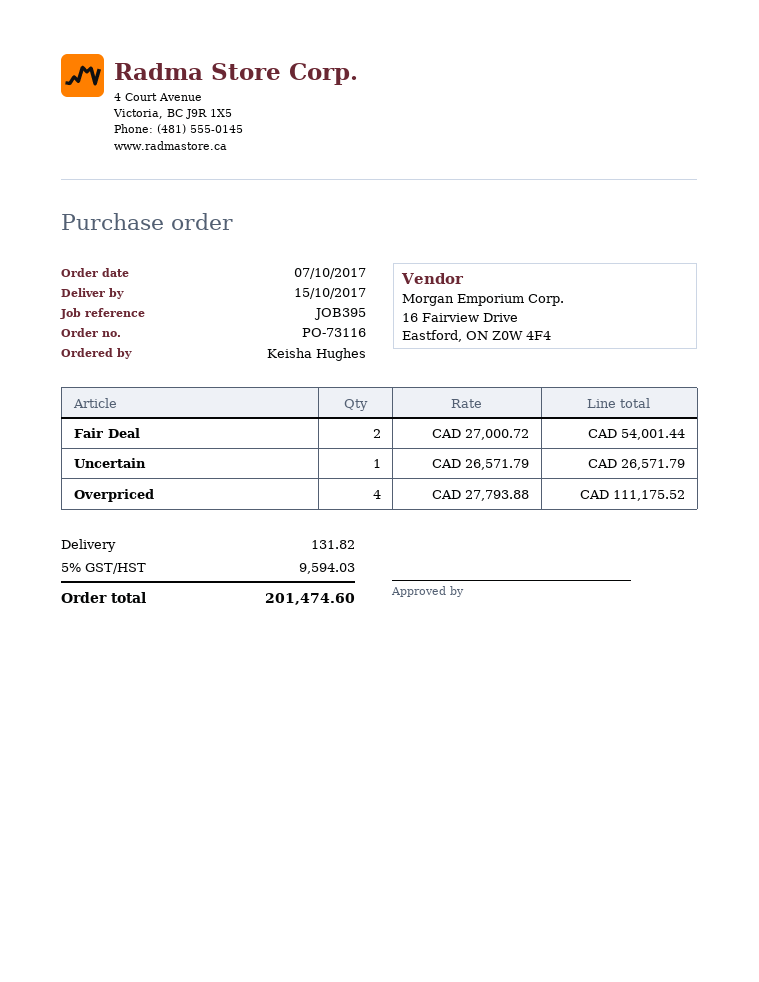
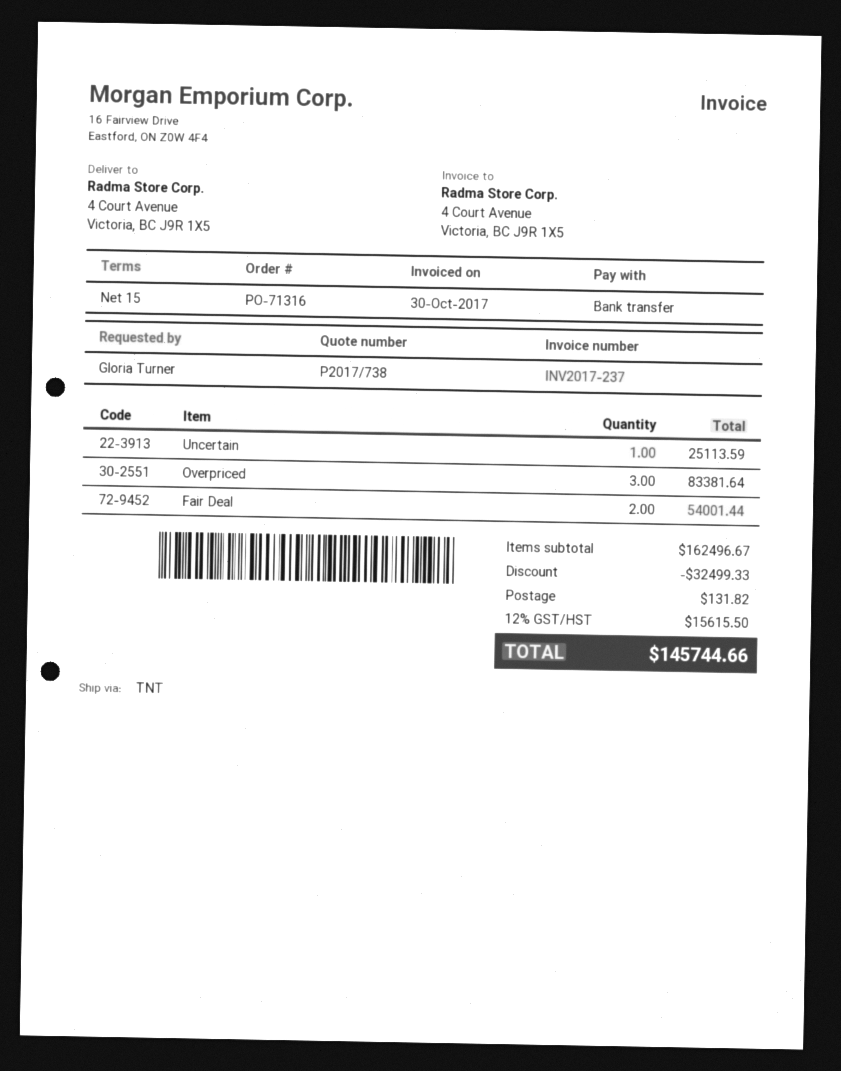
order number: PO-73116 -> PO-71316
ordered by: Keisha Hughes -> Gloria Turner
Uncertain: 1 for 26571.79 -> 1 for 25113.59
Overpriced: 4 for 111175.52 -> 3 for 83381.64
discount: none -> 32499.33
tax: 5% = 9594.03 -> 12% = 15615.50
total: 201474.60 -> 145744.66

